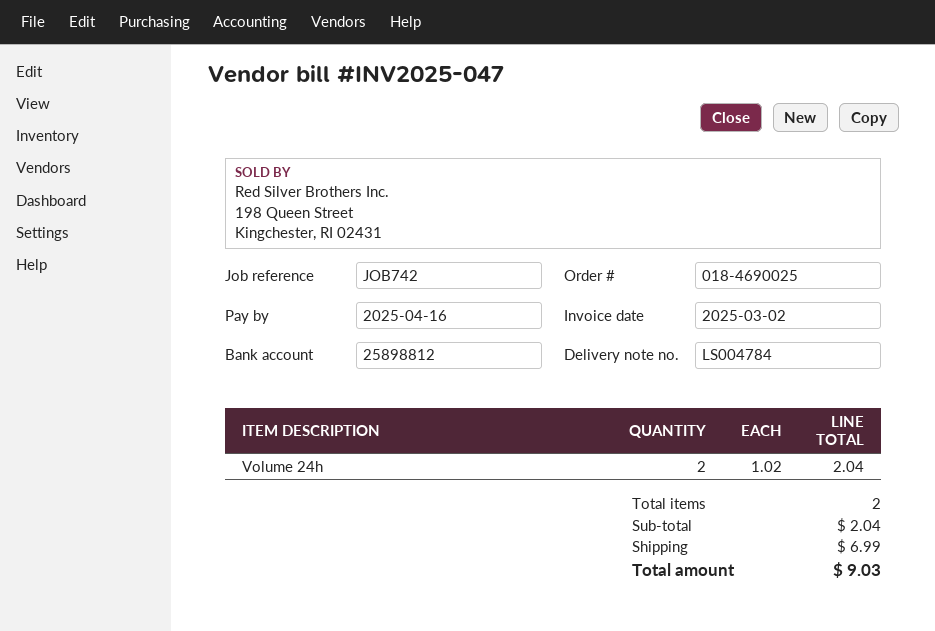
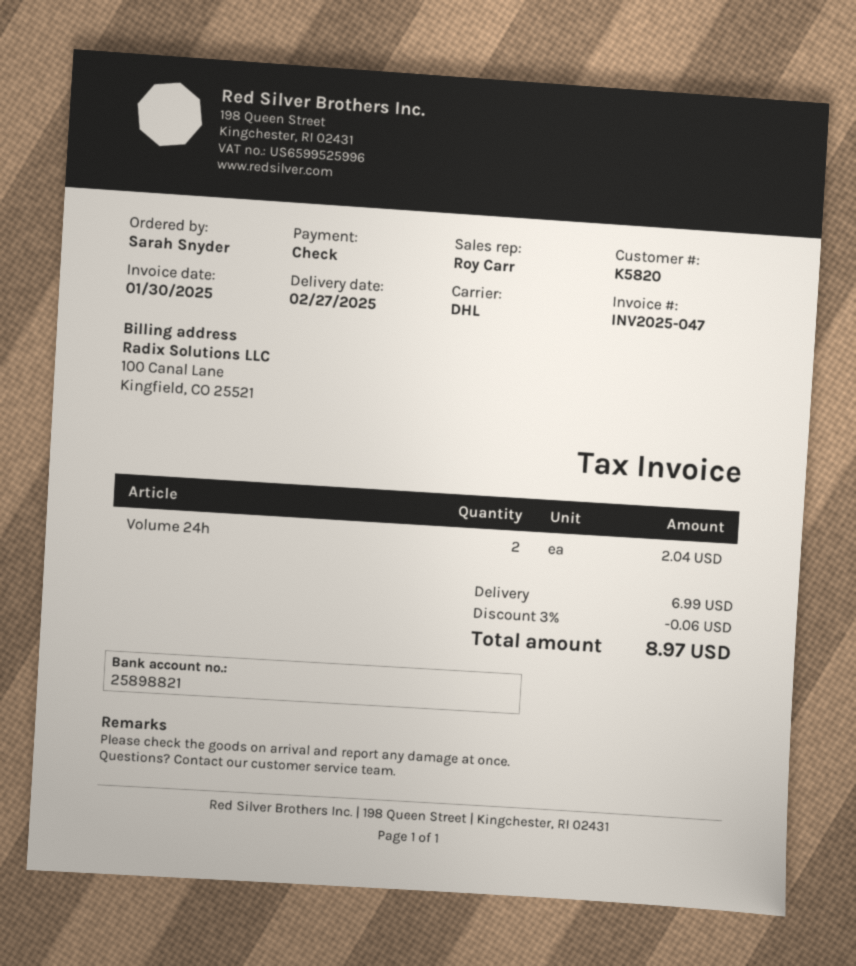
invoice date: 2025-03-02 -> 2025-01-30
bank account: 25898812 -> 25898821
discount: none -> 3% = 0.06
total: 9.03 -> 8.97

